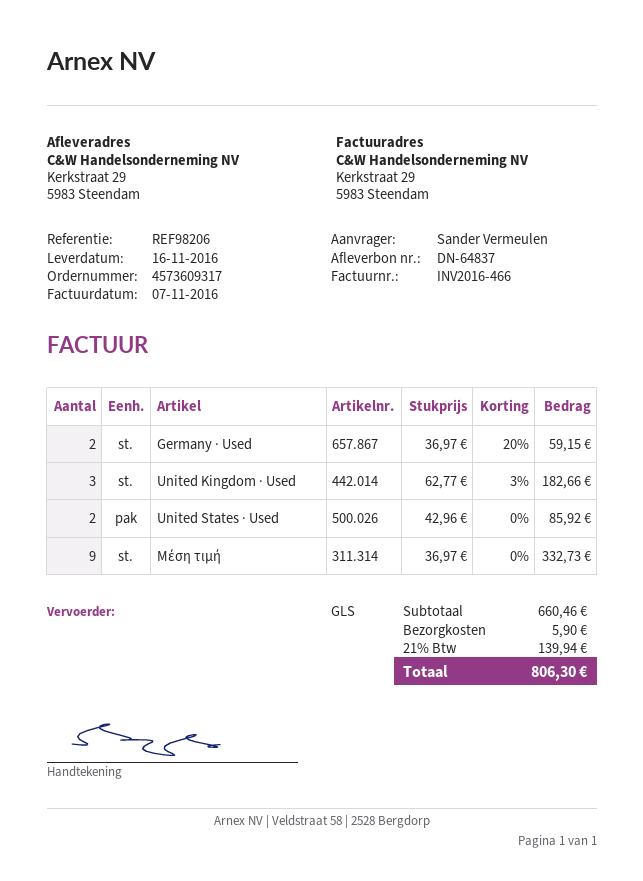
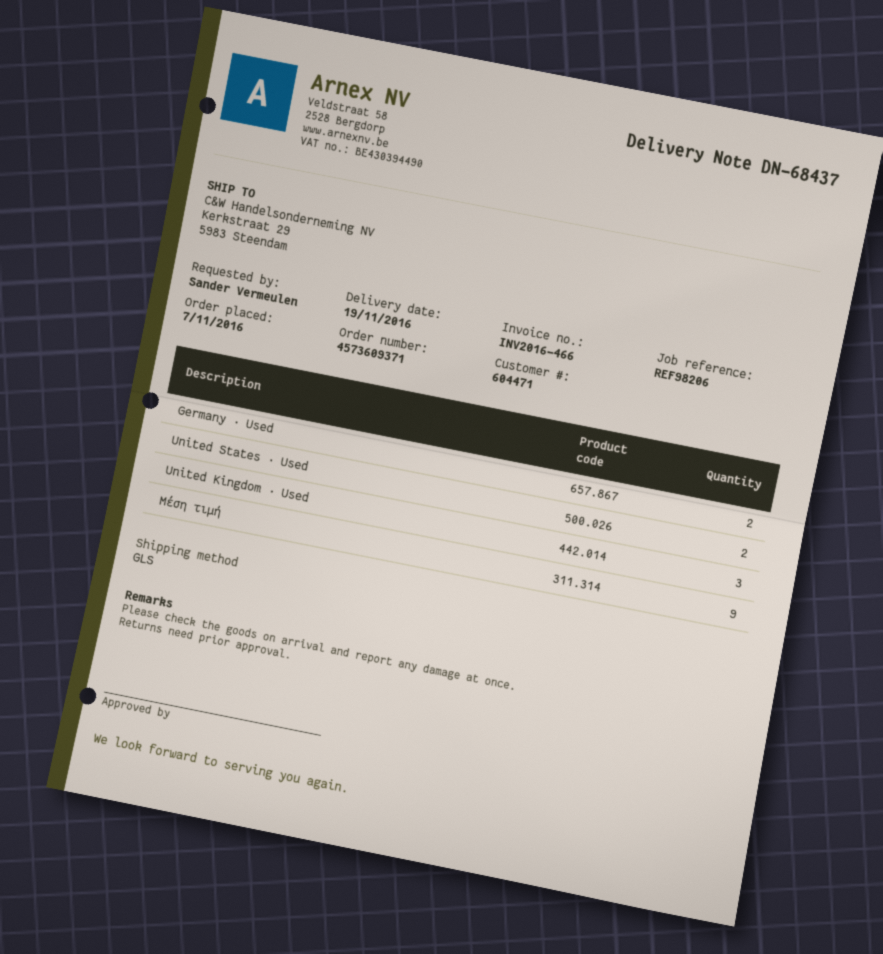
order number: 4573609317 -> 4573609371
delivery note number: DN-64837 -> DN-68437
delivery date: 2016-11-16 -> 2016-11-19

